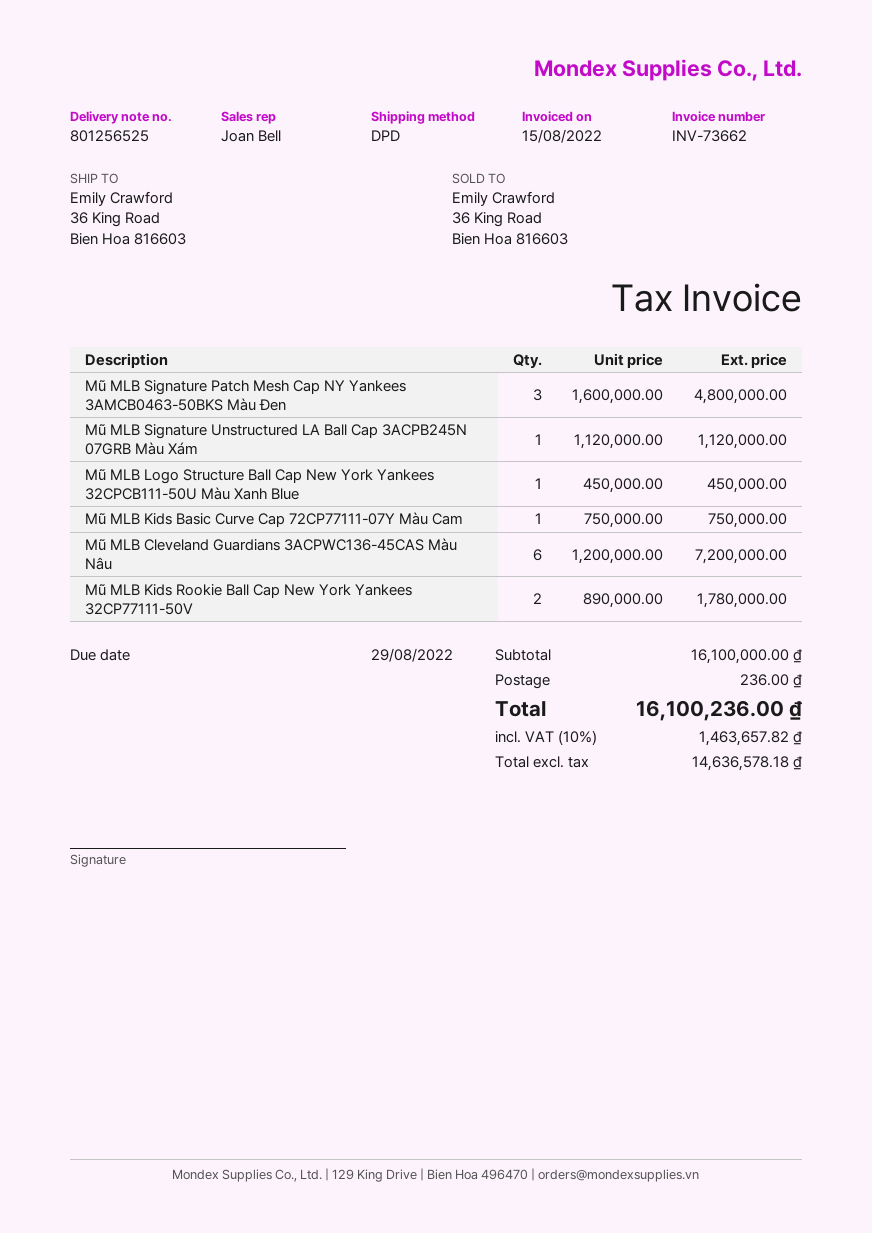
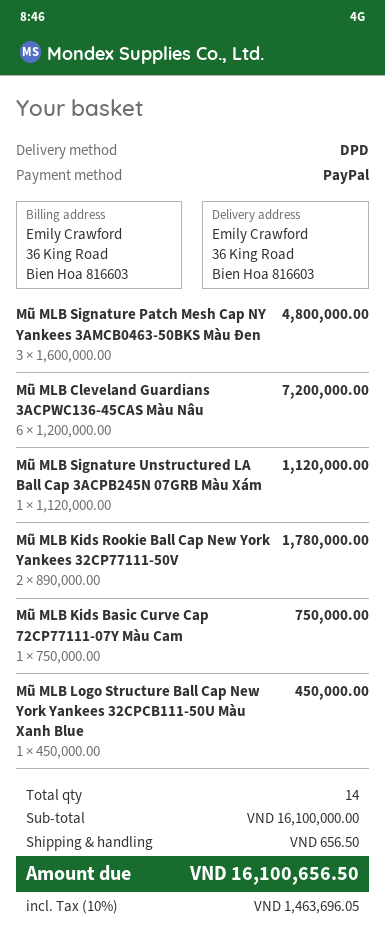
shipping: 236.00 -> 656.50
tax: 10% = 1463657.82 -> 10% = 1463696.05
total: 16100236.00 -> 16100656.50

